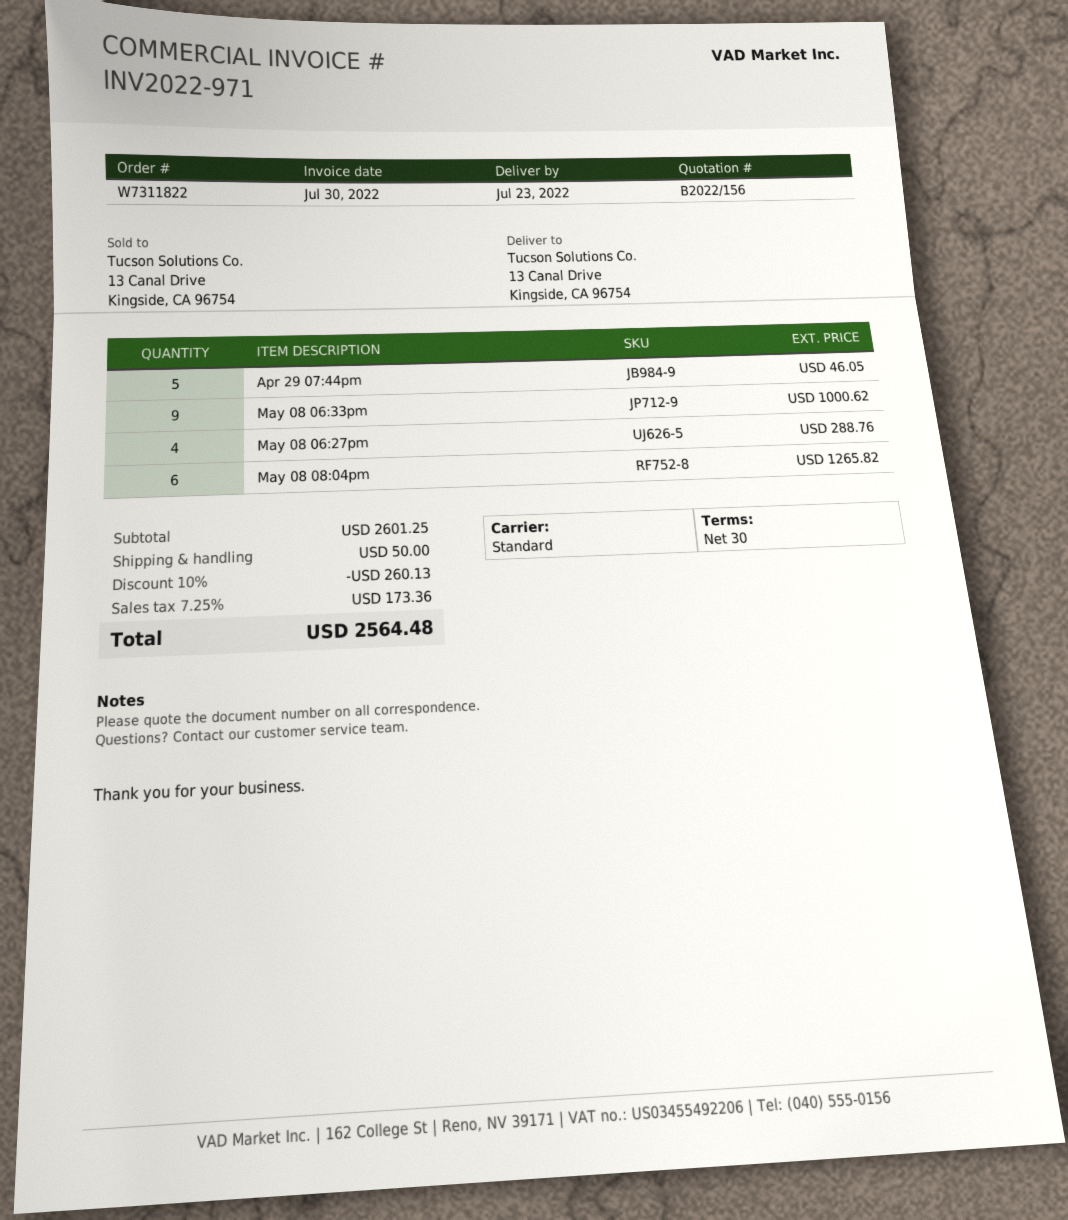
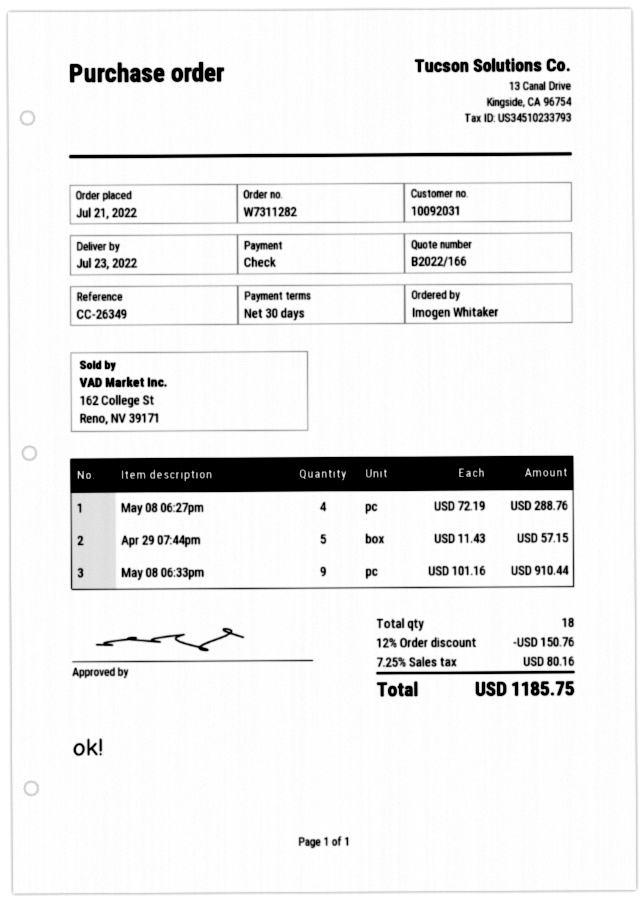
quote number: B2022/156 -> B2022/166
order number: W7311822 -> W7311282
Apr 29 07:44pm: 5 for 46.05 -> 5 for 57.15
May 08 06:33pm: 9 for 1000.62 -> 9 for 910.44
May 08 08:04pm: 6 for 1265.82 -> none
discount: 10% = 260.13 -> 12% = 150.76
shipping: 50.00 -> none
tax: 7.25% = 173.36 -> 7.25% = 80.16
total: 2564.48 -> 1185.75

